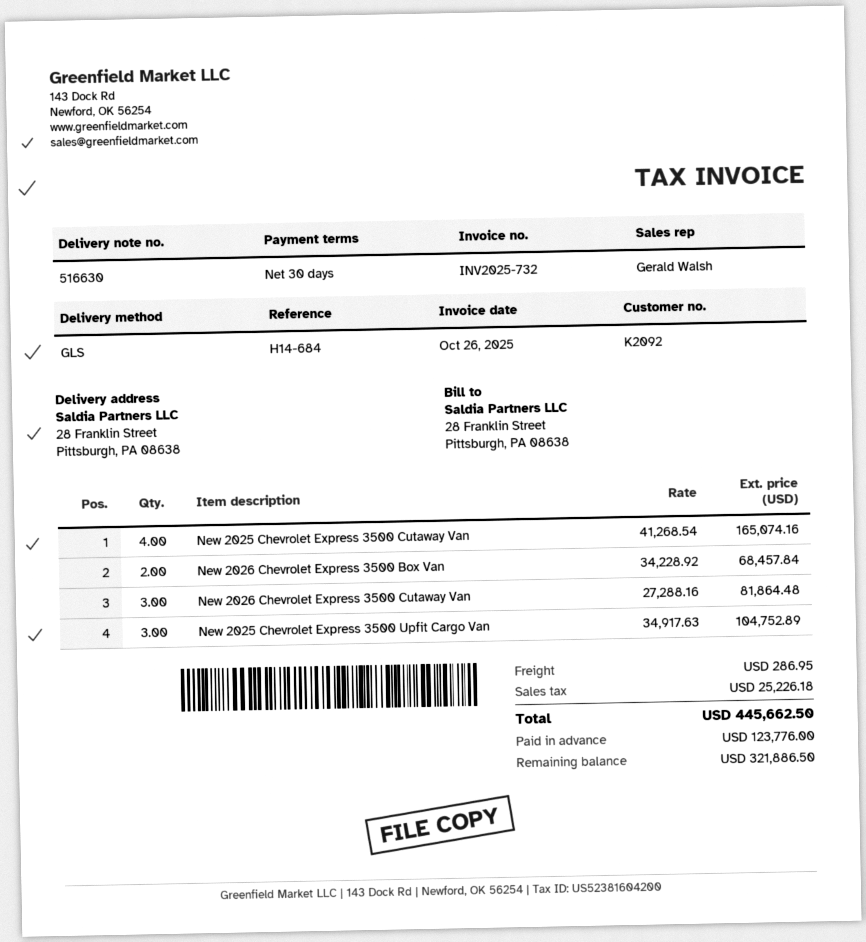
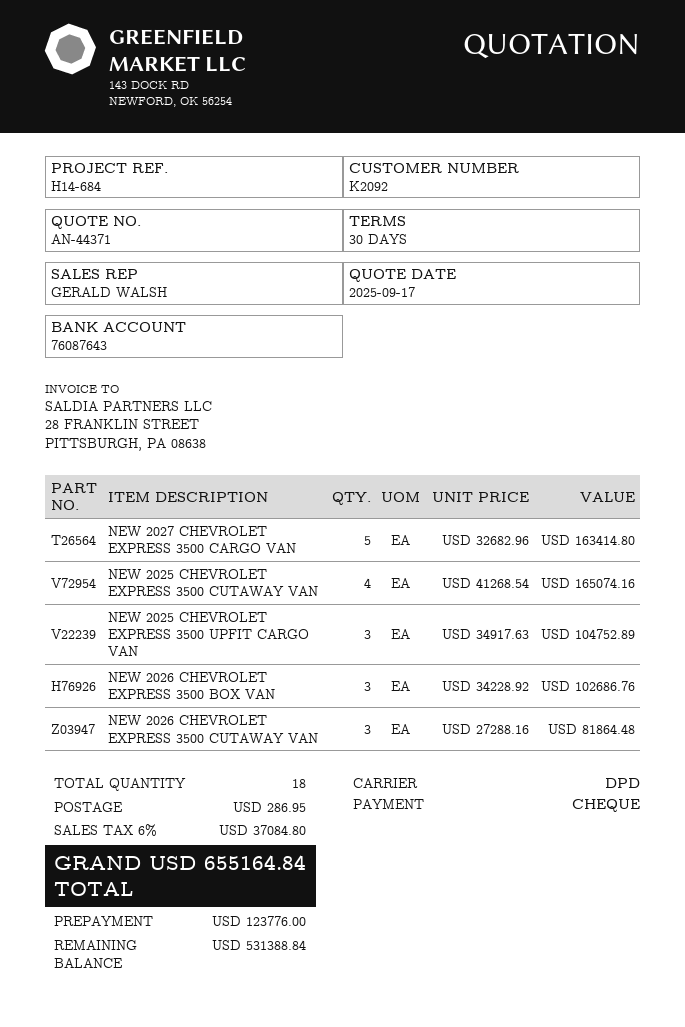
shipping method: GLS -> DPD
New 2026 Chevrolet Express 3500 Box Van: 2 x 34228.92 = 68457.84 -> 3 x 34228.92 = 102686.76
NEW 2027 CHEVROLET EXPRESS 3500 CARGO VAN: none -> 5 x 32682.96 = 163414.80
tax: 25226.18 -> 37084.80
total: 445662.50 -> 655164.84
balance: 321886.50 -> 531388.84

